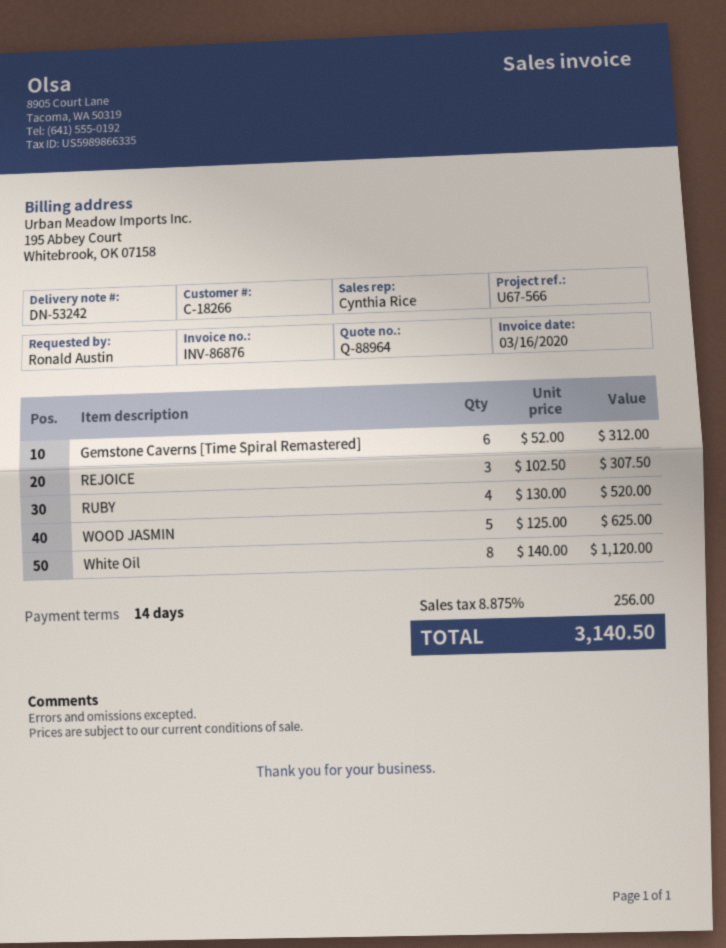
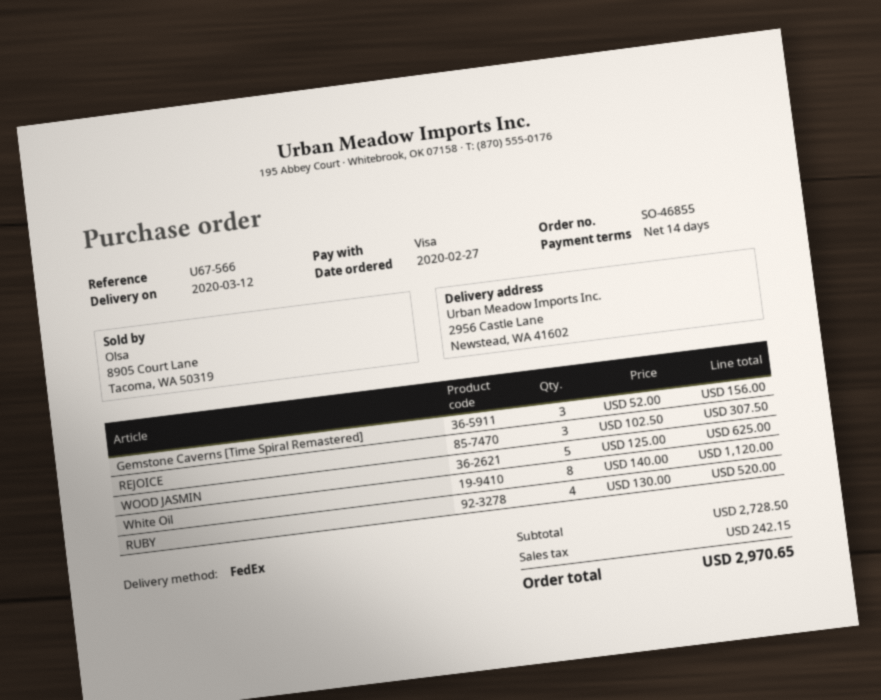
Gemstone Caverns [Time Spiral Remastered]: 6 x 52.00 = 312.00 -> 3 x 52.00 = 156.00
tax: 256.00 -> 242.15
total: 3140.50 -> 2970.65

